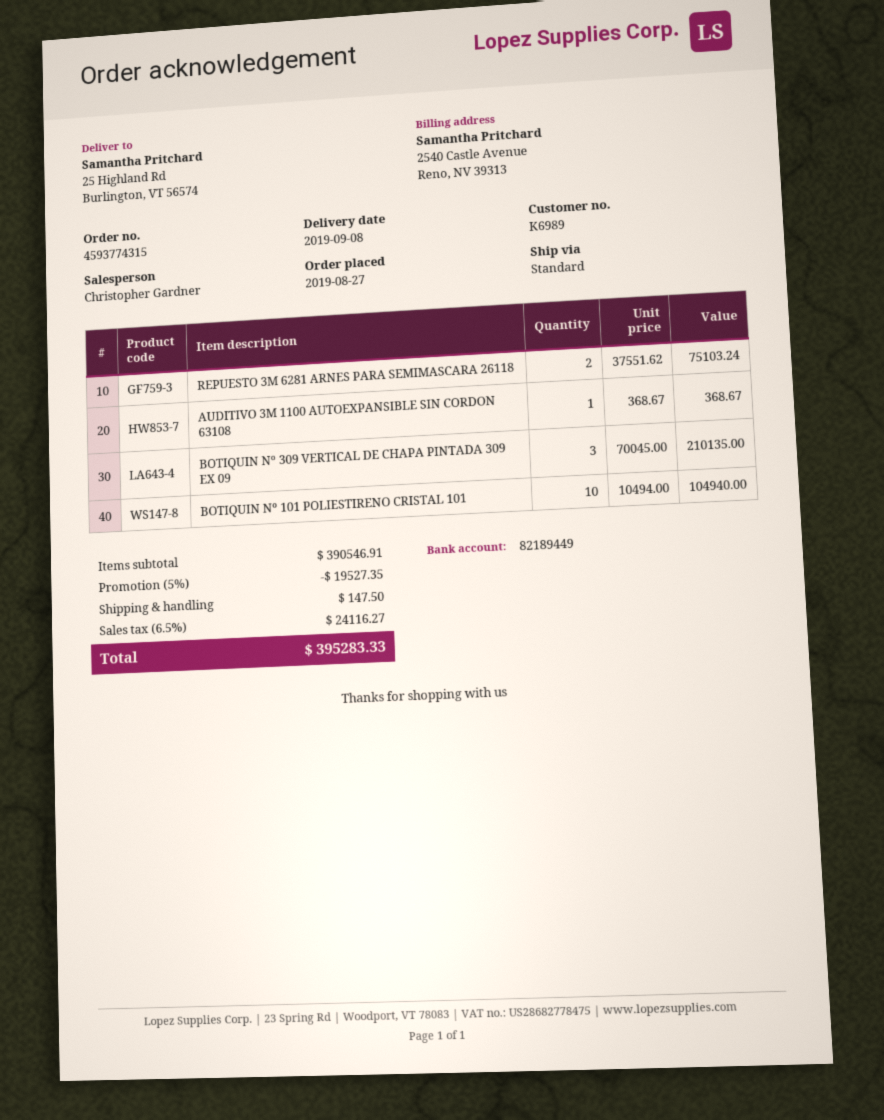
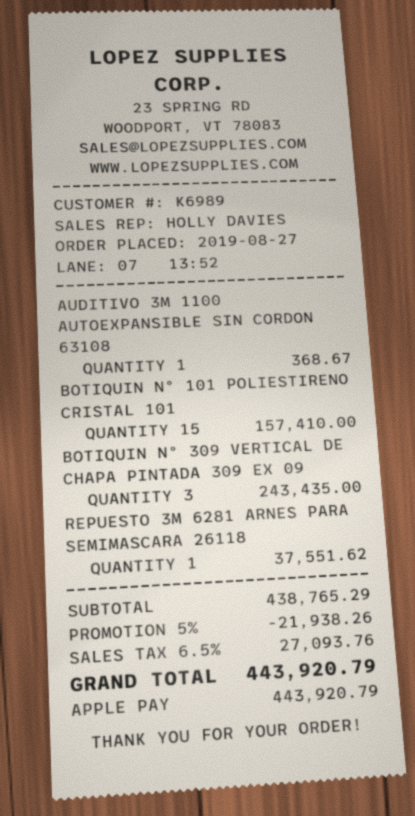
sales rep: Christopher Gardner -> HOLLY DAVIES
REPUESTO 3M 6281 ARNES PARA SEMIMASCARA 26118: 2 for 75103.24 -> 1 for 37551.62
BOTIQUIN Nº 309 VERTICAL DE CHAPA PINTADA 309 EX 09: 3 for 210135.00 -> 3 for 243435.00
BOTIQUIN Nº 101 POLIESTIRENO CRISTAL 101: 10 for 104940.00 -> 15 for 157410.00
subtotal: 390546.91 -> 438765.29
discount: 5% = 19527.35 -> 5% = 21938.26
shipping: 147.50 -> none
tax: 6.5% = 24116.27 -> 6.5% = 27093.76
total: 395283.33 -> 443920.79

